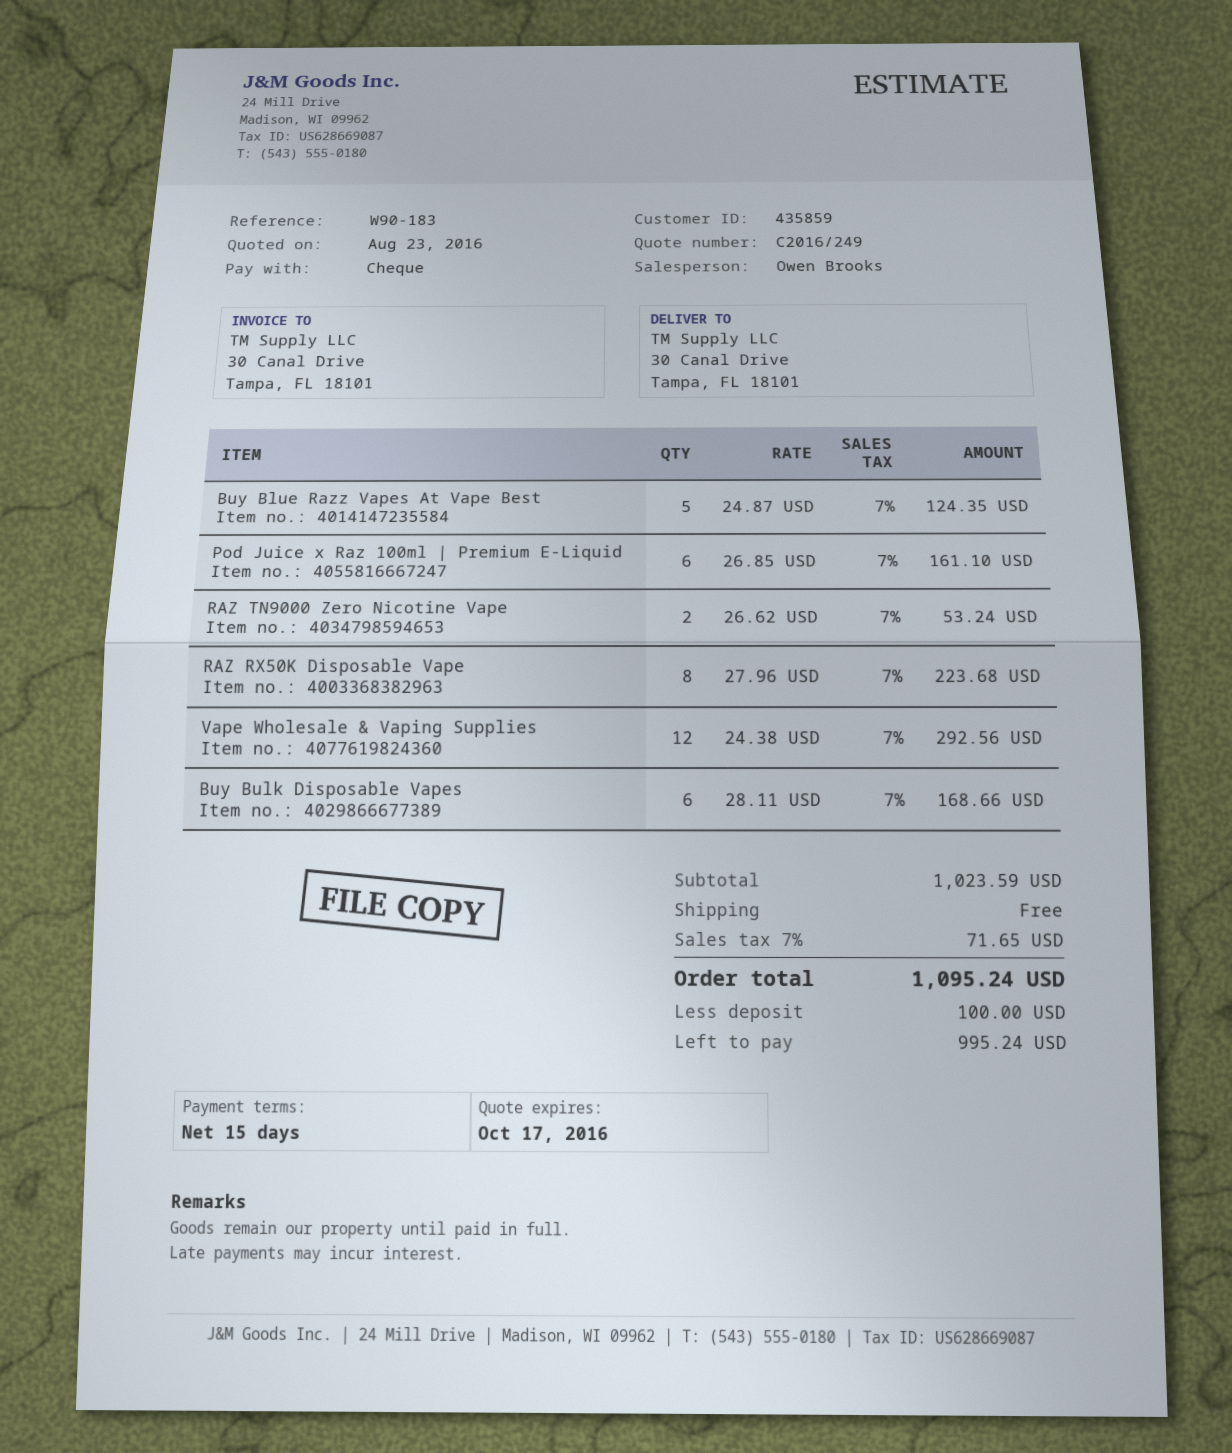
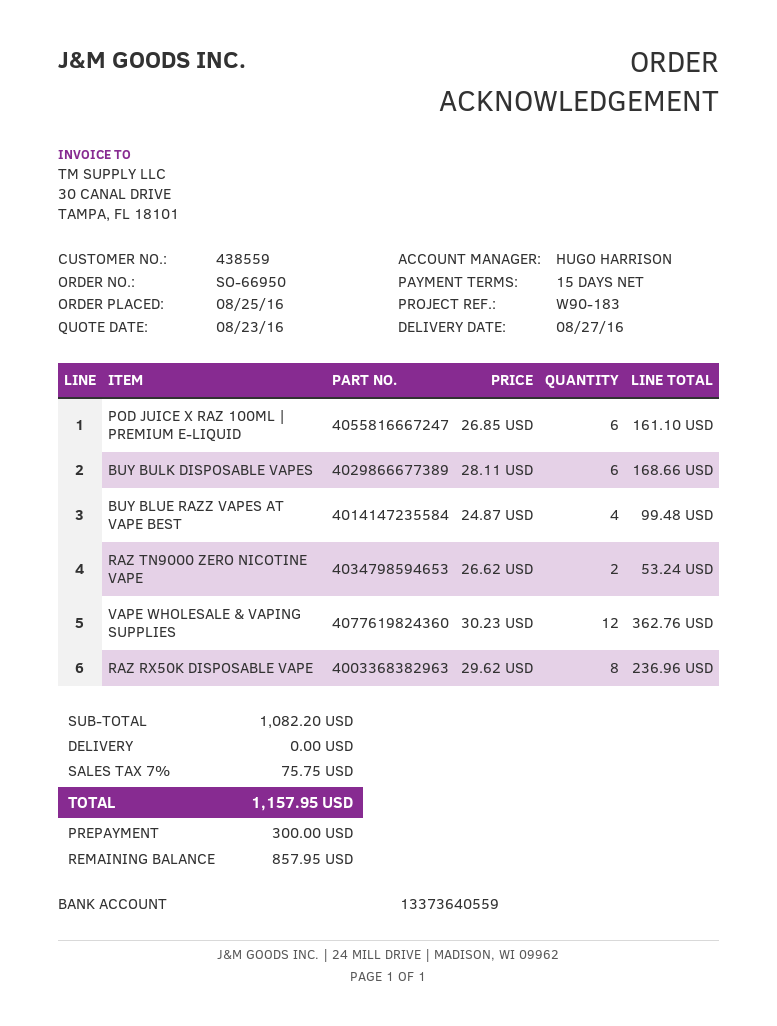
customer number: 435859 -> 438559
sales rep: Owen Brooks -> HUGO HARRISON
Buy Blue Razz Vapes At Vape Best: 5 x 24.87 = 124.35 -> 4 x 24.87 = 99.48
RAZ RX50K Disposable Vape: 8 x 27.96 = 223.68 -> 8 x 29.62 = 236.96
Vape Wholesale & Vaping Supplies: 12 x 24.38 = 292.56 -> 12 x 30.23 = 362.76
subtotal: 1023.59 -> 1082.20
tax: 7% = 71.65 -> 7% = 75.75
total: 1095.24 -> 1157.95
deposit: 100.00 -> 300.00
balance: 995.24 -> 857.95

